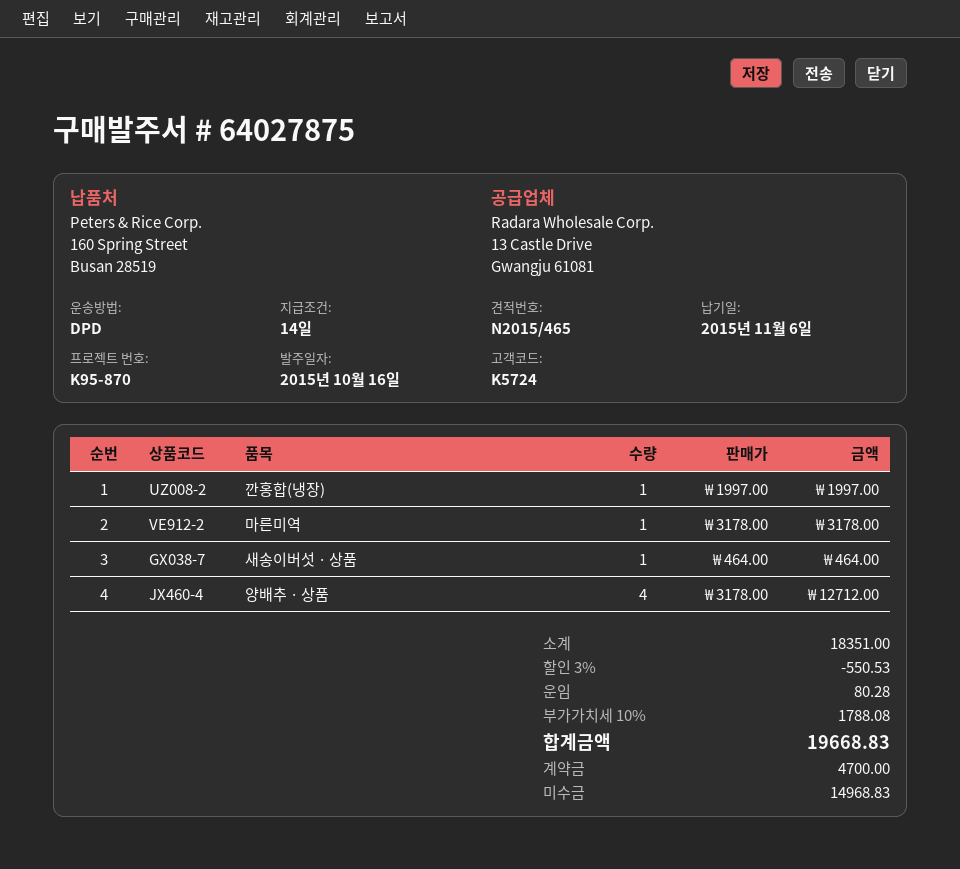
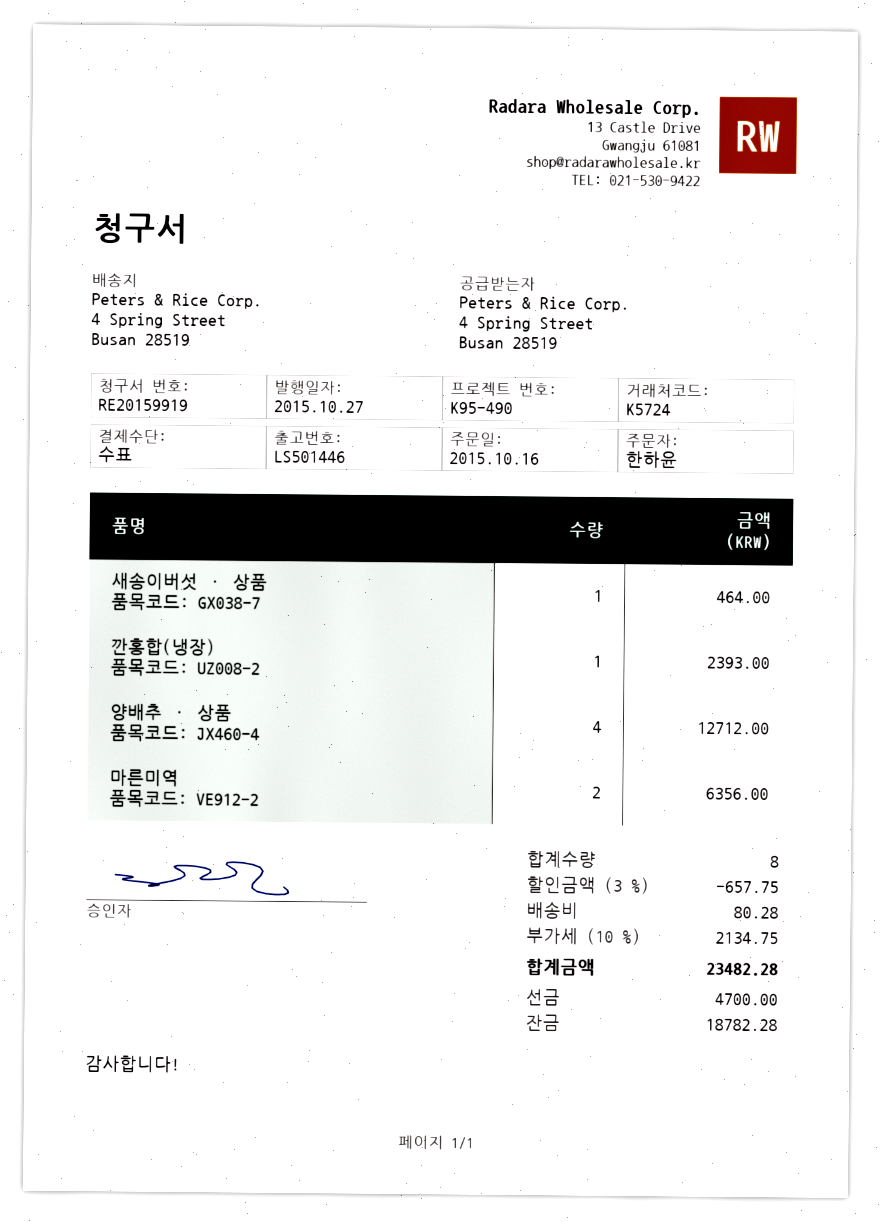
reference: K95-870 -> K95-490
ship to: 160 Spring Street, Busan 28519 -> 4 Spring Street, Busan 28519
깐홍합(냉장): 1 for 1997.00 -> 1 for 2393.00
마른미역: 1 for 3178.00 -> 2 for 6356.00
discount: 3% = 550.53 -> 3% = 657.75
tax: 10% = 1788.08 -> 10% = 2134.75
total: 19668.83 -> 23482.28
balance: 14968.83 -> 18782.28

